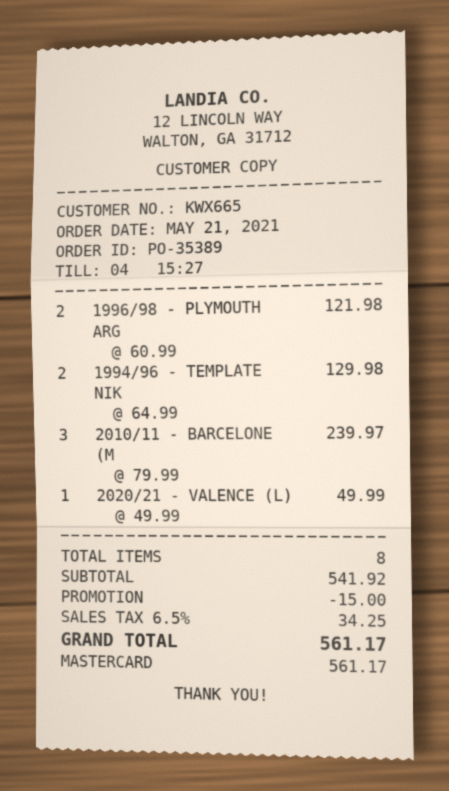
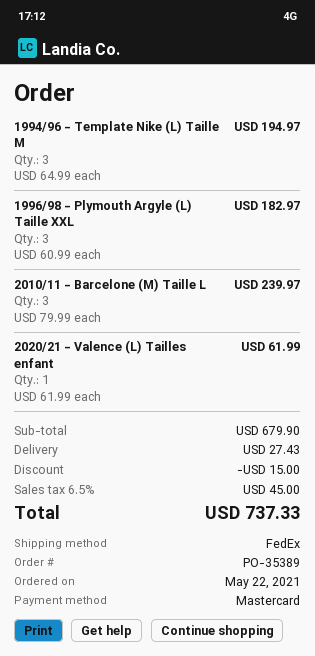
order date: 2021-05-21 -> 2021-05-22
1996/98 - PLYMOUTH ARG: 2 x 60.99 = 121.98 -> 3 x 60.99 = 182.97
1994/96 - TEMPLATE NIK: 2 x 64.99 = 129.98 -> 3 x 64.99 = 194.97
2020/21 - VALENCE (L): 1 x 49.99 = 49.99 -> 1 x 61.99 = 61.99
subtotal: 541.92 -> 679.90
shipping: none -> 27.43
tax: 6.5% = 34.25 -> 6.5% = 45.00
total: 561.17 -> 737.33

